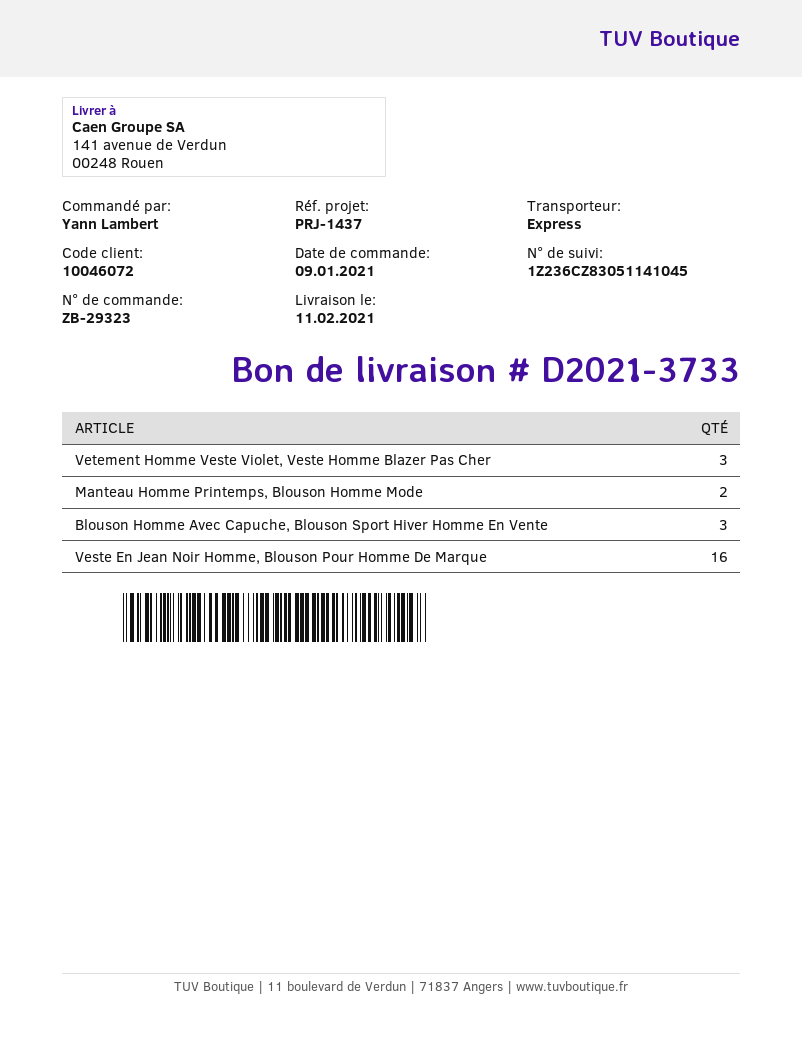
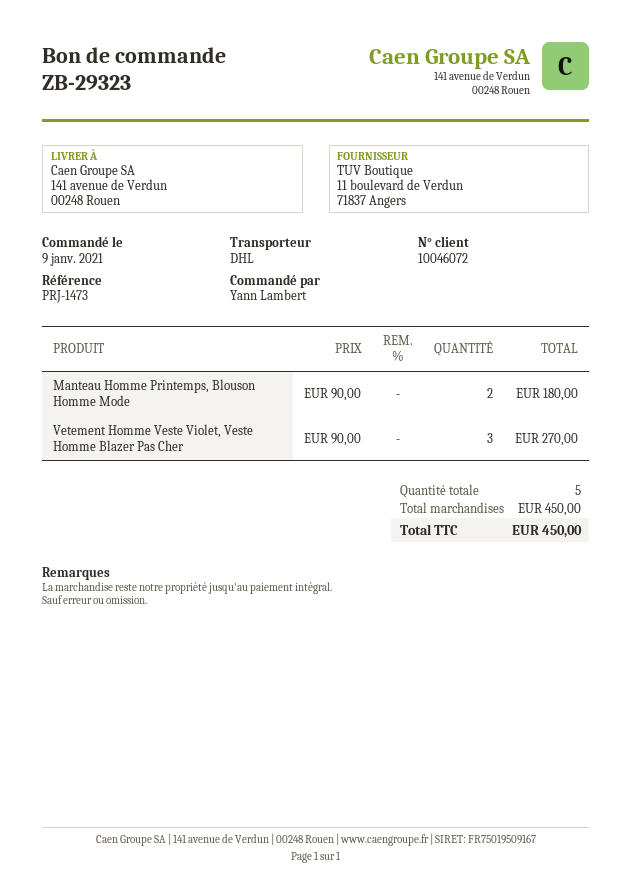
reference: PRJ-1437 -> PRJ-1473
shipping method: express -> DHL
Blouson Homme Avec Capuche, Blouson Sport Hiver Homme En Vente: 3 -> none
Veste En Jean Noir Homme, Blouson Pour Homme De Marque: 16 -> none

